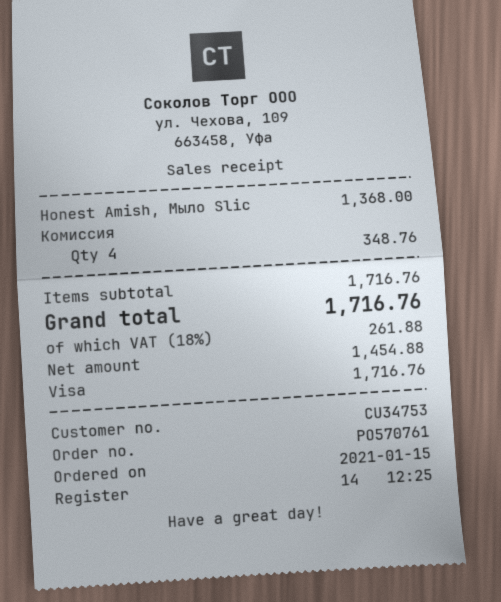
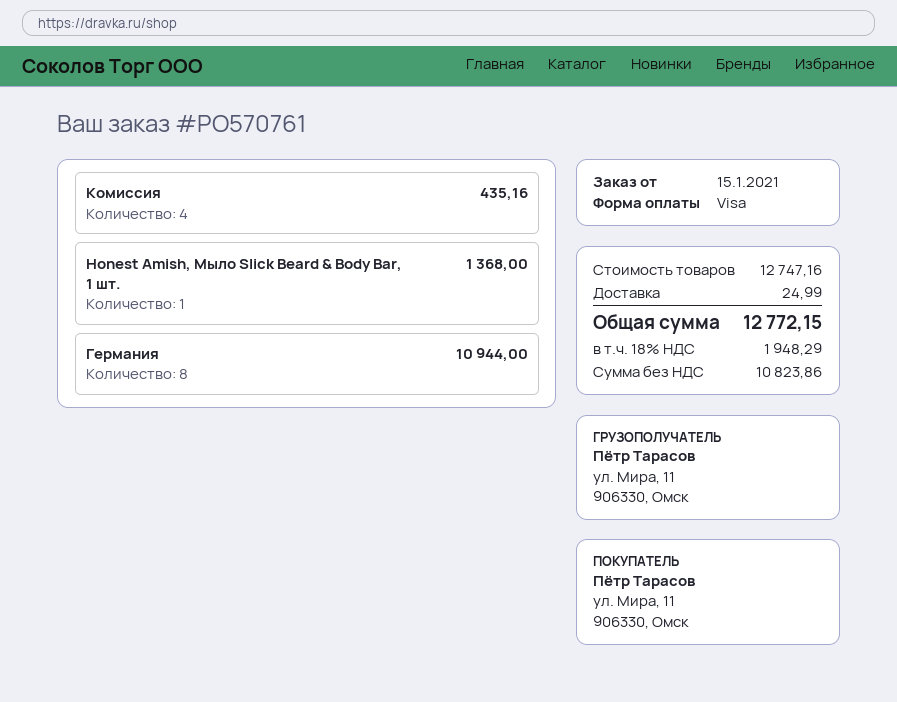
Комиссия: 4 for 348.76 -> 4 for 435.16
Германия: none -> 8 for 10944.00
subtotal: 1716.76 -> 12747.16
shipping: none -> 24.99
net: 1454.88 -> 10823.86
tax: 18% = 261.88 -> 18% = 1948.29
total: 1716.76 -> 12772.15

